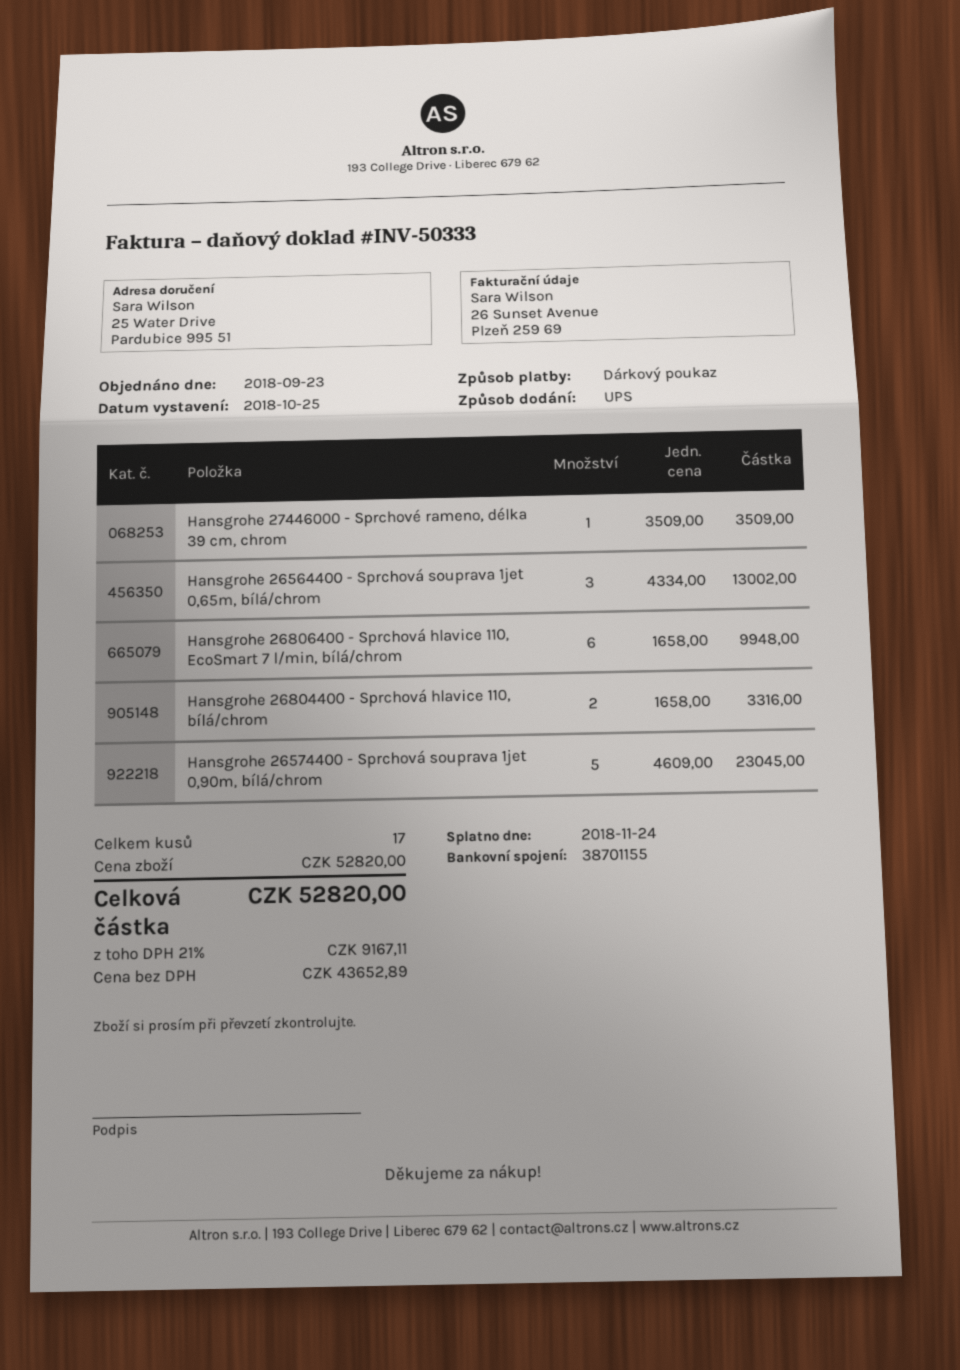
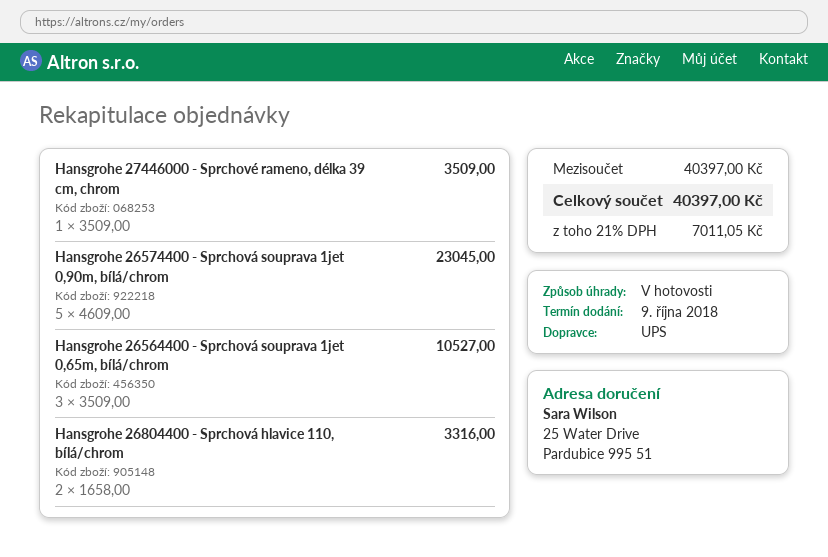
payment method: gift card -> cash
Hansgrohe 26564400 - Sprchová souprava 1jet 0,65m, bílá/chrom: 3 x 4334.00 = 13002.00 -> 3 x 3509.00 = 10527.00
Hansgrohe 26806400 - Sprchová hlavice 110, EcoSmart 7 l/min, bílá/chrom: 6 x 1658.00 = 9948.00 -> none
subtotal: 52820.00 -> 40397.00
tax: 21% = 9167.11 -> 21% = 7011.05
total: 52820.00 -> 40397.00

